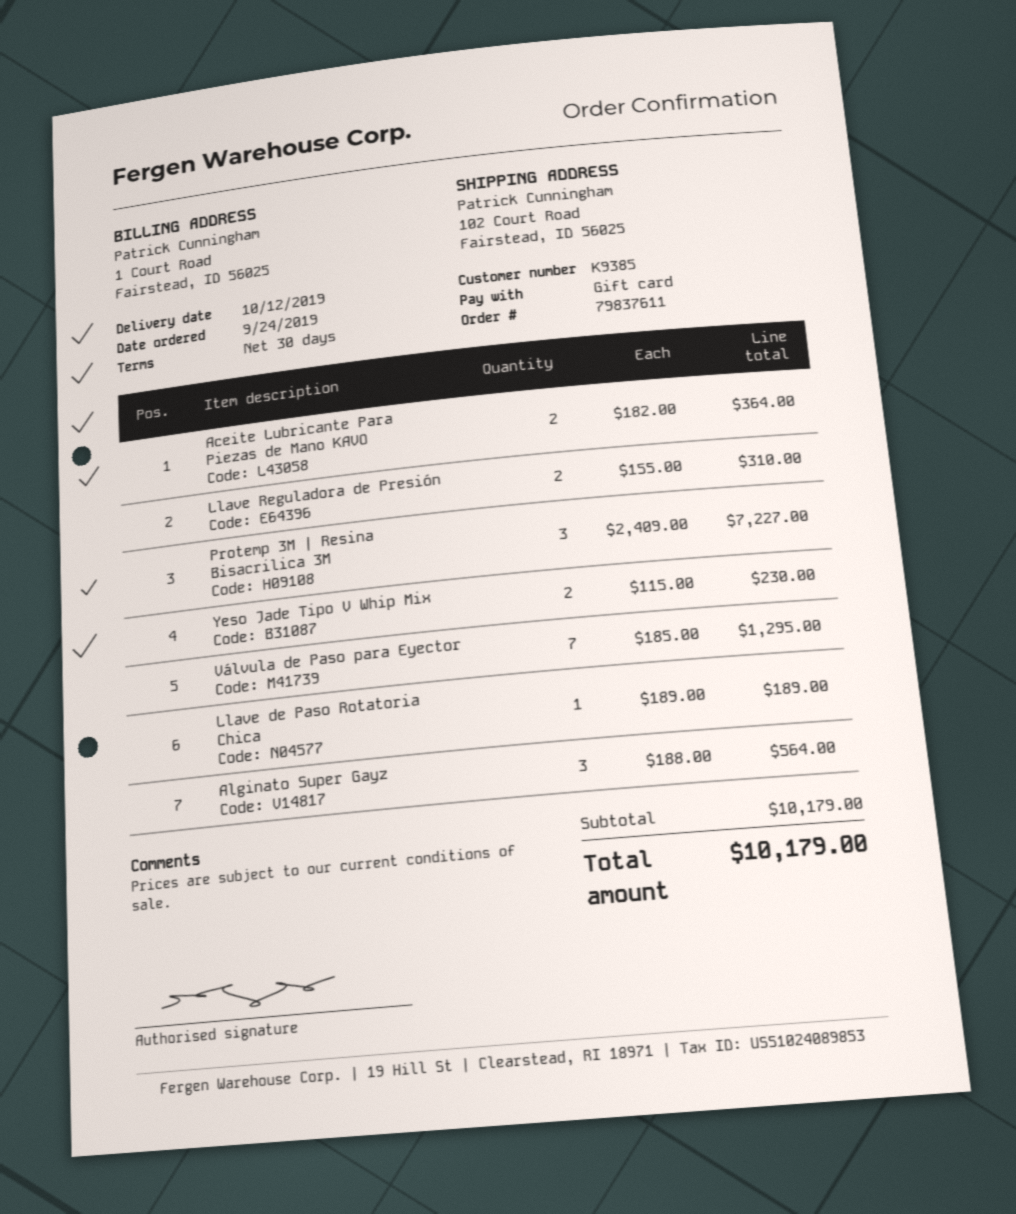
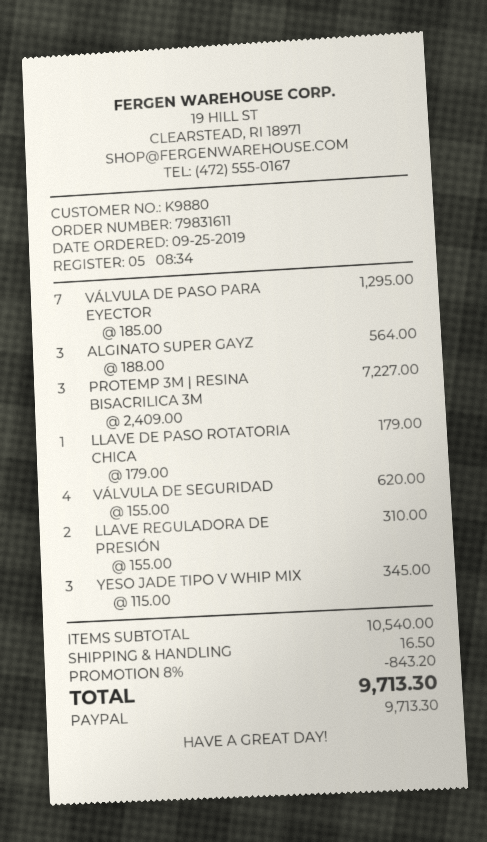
order number: 79837611 -> 79831611
order date: 2019-09-24 -> 2019-09-25
customer number: K9385 -> K9880
payment method: gift card -> PayPal
Aceite Lubricante Para Piezas de Mano KAVO: 2 x 182.00 = 364.00 -> none
Yeso Jade Tipo V Whip Mix: 2 x 115.00 = 230.00 -> 3 x 115.00 = 345.00
Llave de Paso Rotatoria Chica: 1 x 189.00 = 189.00 -> 1 x 179.00 = 179.00
VÁLVULA DE SEGURIDAD: none -> 4 x 155.00 = 620.00
subtotal: 10179.00 -> 10540.00
discount: none -> 8% = 843.20
shipping: none -> 16.50
total: 10179.00 -> 9713.30

